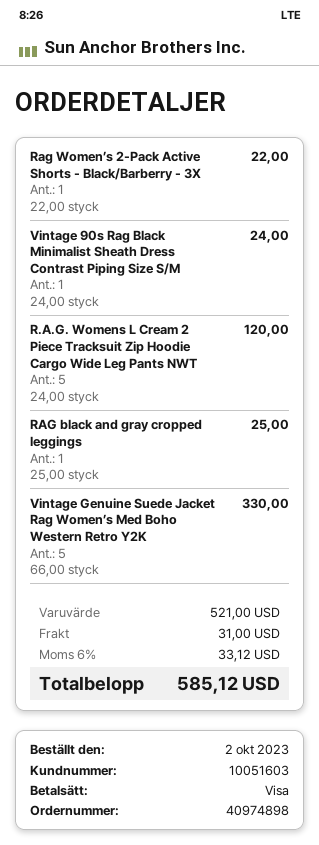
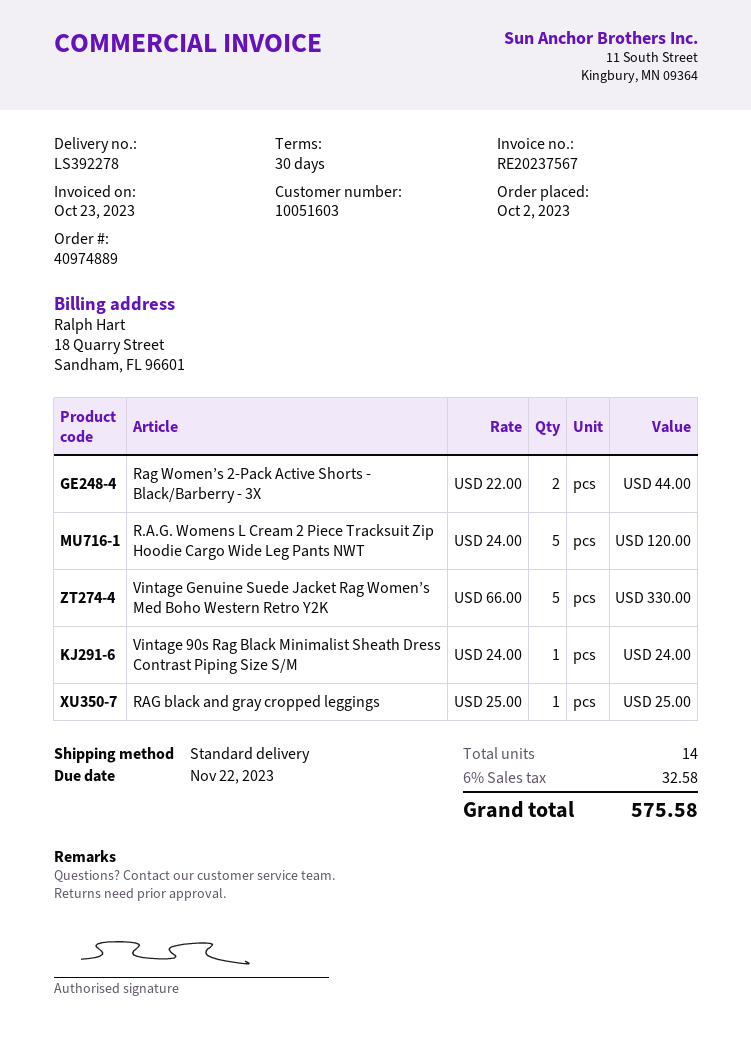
order number: 40974898 -> 40974889
Rag Women’s 2-Pack Active Shorts - Black/Barberry - 3X: 1 x 22.00 = 22.00 -> 2 x 22.00 = 44.00
shipping: 31.00 -> none
tax: 6% = 33.12 -> 6% = 32.58
total: 585.12 -> 575.58

